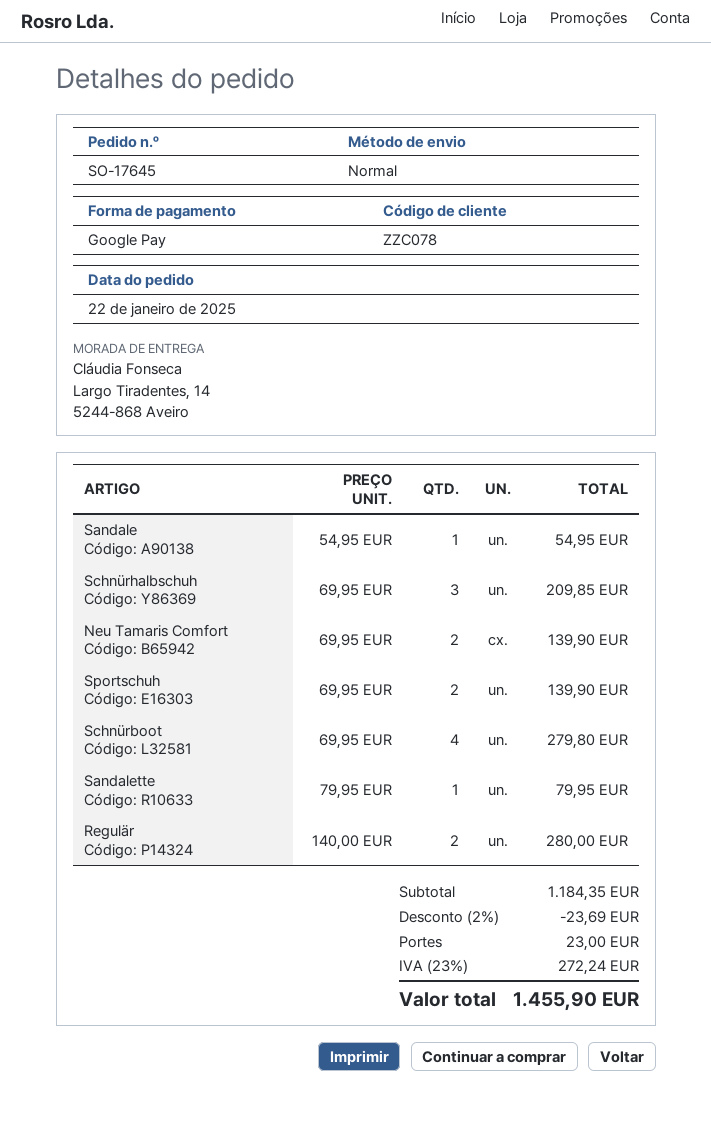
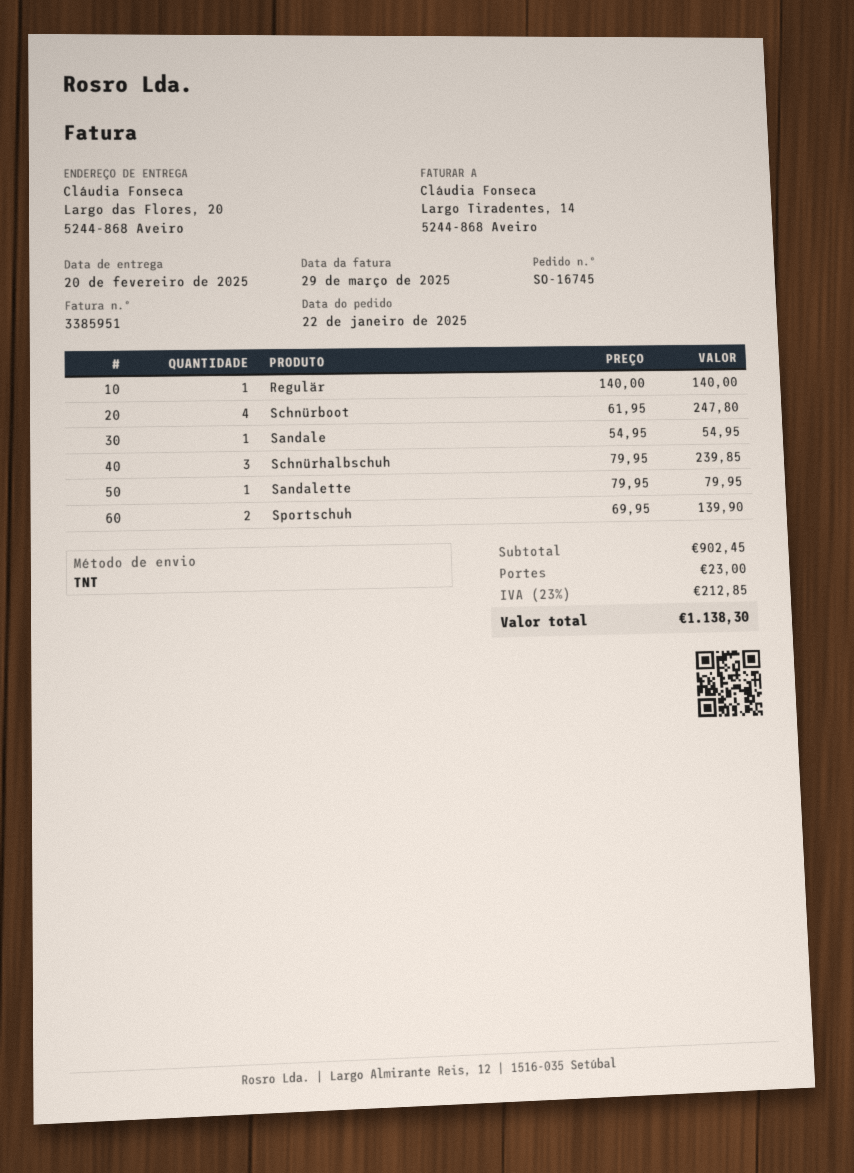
order number: SO-17645 -> SO-16745
shipping method: standard -> TNT
ship to: Largo Tiradentes, 14, 5244-868 Aveiro -> Largo das Flores, 20, 5244-868 Aveiro
Schnürhalbschuh: 3 x 69.95 = 209.85 -> 3 x 79.95 = 239.85
Neu Tamaris Comfort: 2 x 69.95 = 139.90 -> none
Schnürboot: 4 x 69.95 = 279.80 -> 4 x 61.95 = 247.80
Regulär: 2 x 140.00 = 280.00 -> 1 x 140.00 = 140.00
subtotal: 1184.35 -> 902.45
discount: 2% = 23.69 -> none
tax: 23% = 272.24 -> 23% = 212.85
total: 1455.90 -> 1138.30

